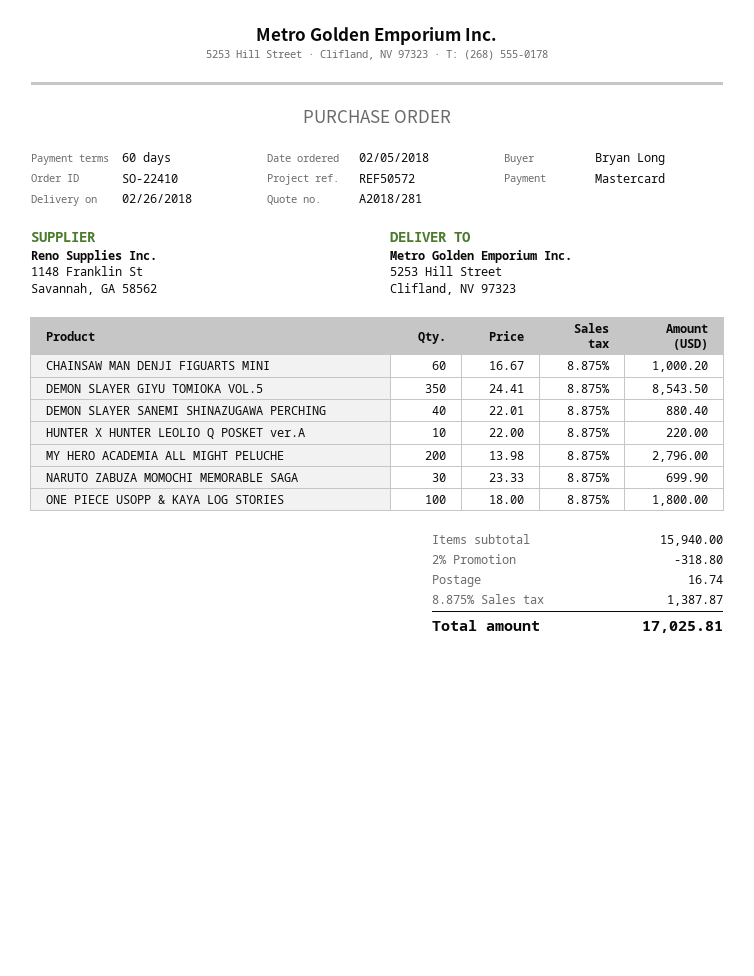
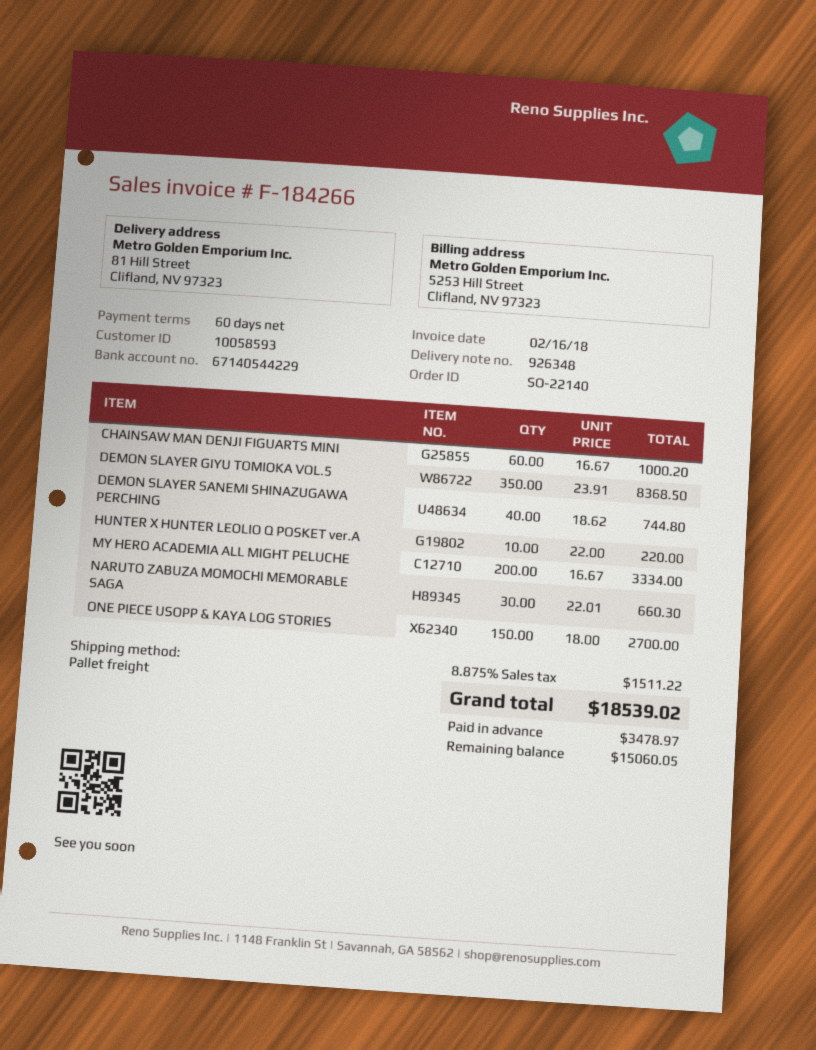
order number: SO-22410 -> SO-22140
ship to: 5253 Hill Street, Clifland, NV 97323 -> 81 Hill Street, Clifland, NV 97323
DEMON SLAYER GIYU TOMIOKA VOL.5: 350 x 24.41 = 8543.50 -> 350 x 23.91 = 8368.50
DEMON SLAYER SANEMI SHINAZUGAWA PERCHING: 40 x 22.01 = 880.40 -> 40 x 18.62 = 744.80
MY HERO ACADEMIA ALL MIGHT PELUCHE: 200 x 13.98 = 2796.00 -> 200 x 16.67 = 3334.00
NARUTO ZABUZA MOMOCHI MEMORABLE SAGA: 30 x 23.33 = 699.90 -> 30 x 22.01 = 660.30
ONE PIECE USOPP & KAYA LOG STORIES: 100 x 18.00 = 1800.00 -> 150 x 18.00 = 2700.00
discount: 2% = 318.80 -> none
shipping: 16.74 -> none
tax: 8.875% = 1387.87 -> 8.875% = 1511.22
total: 17025.81 -> 18539.02

